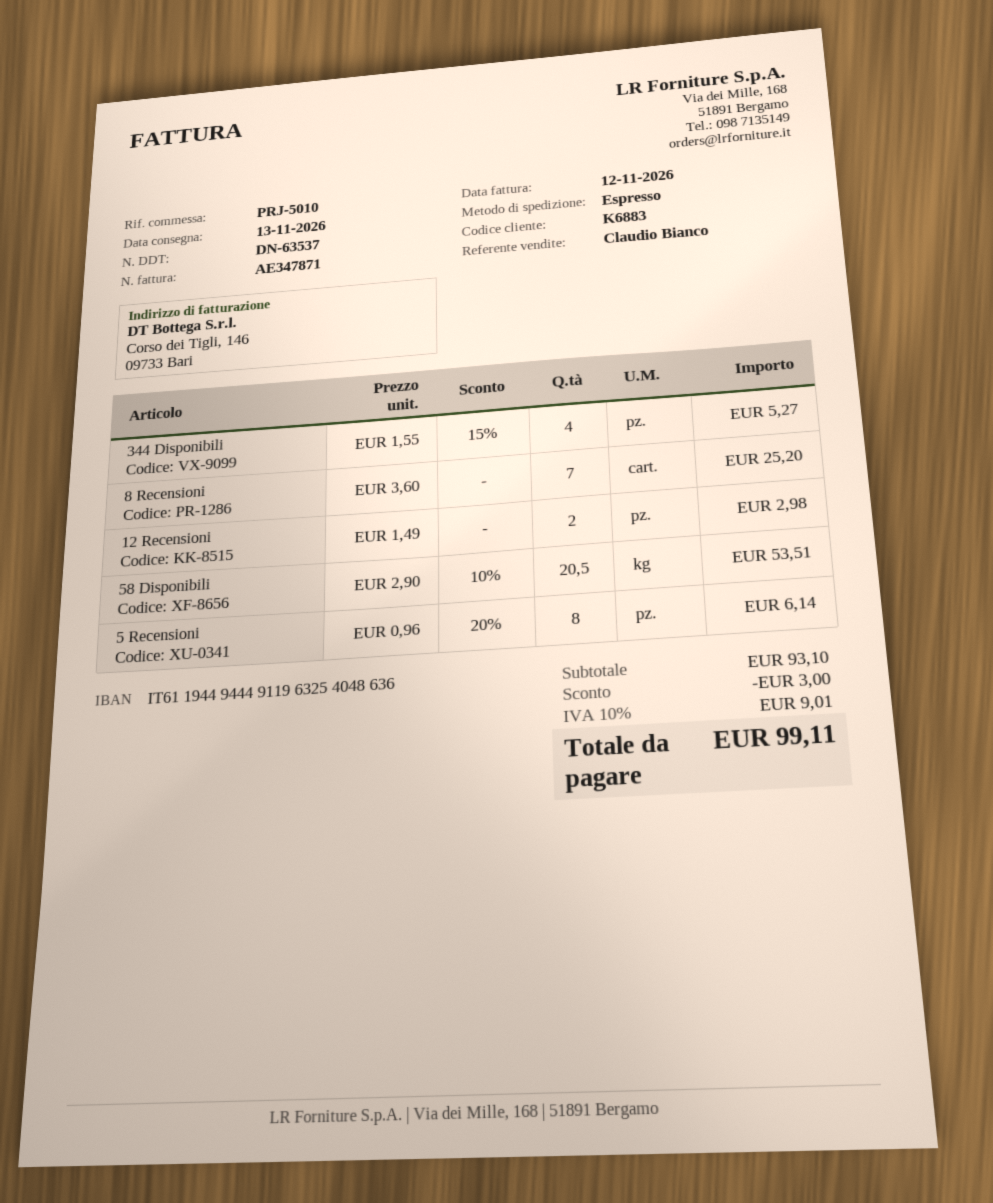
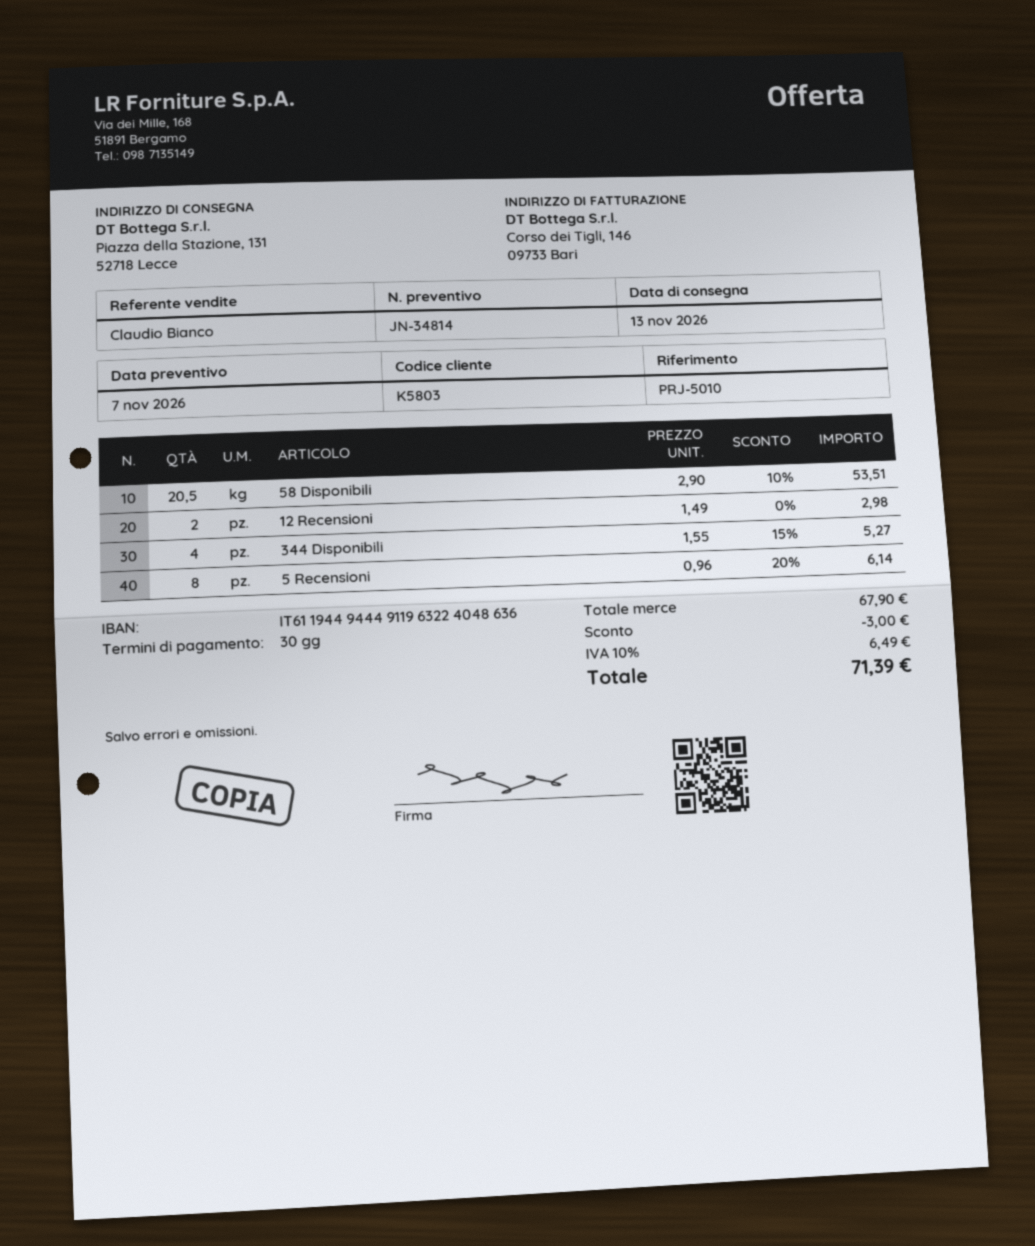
customer number: K6883 -> K5803
bank account: IT6119449444911963254048636 -> IT6119449444911963224048636
8 Recensioni: 7 x 3.60 = 25.20 -> none
subtotal: 93.10 -> 67.90
tax: 10% = 9.01 -> 10% = 6.49
total: 99.11 -> 71.39

